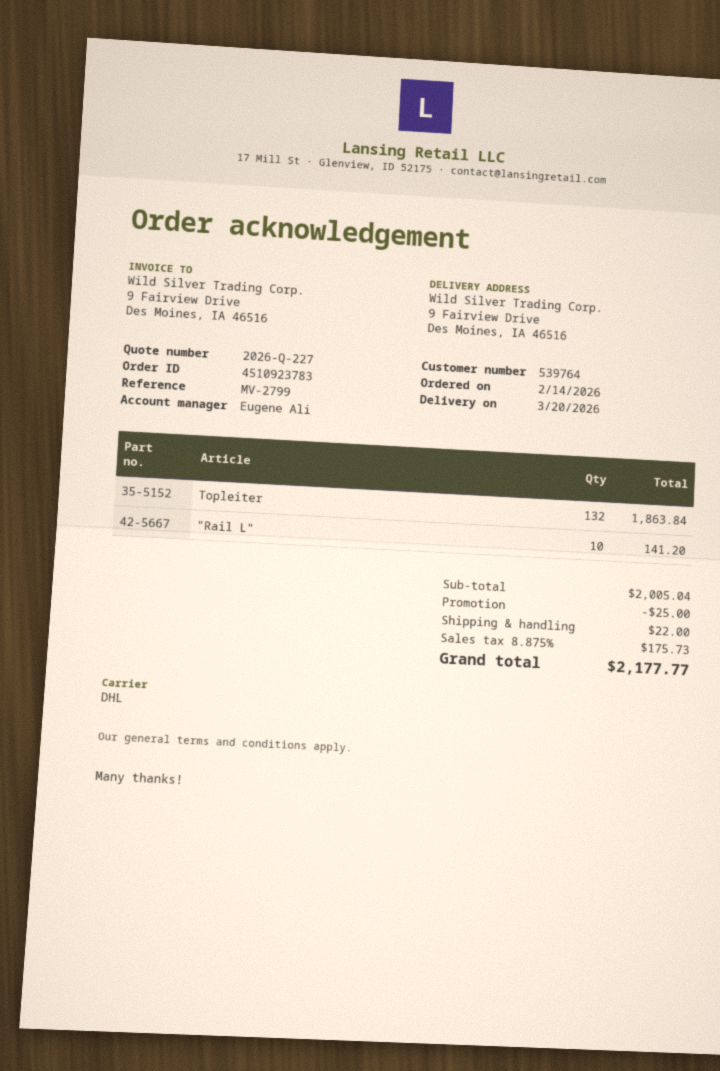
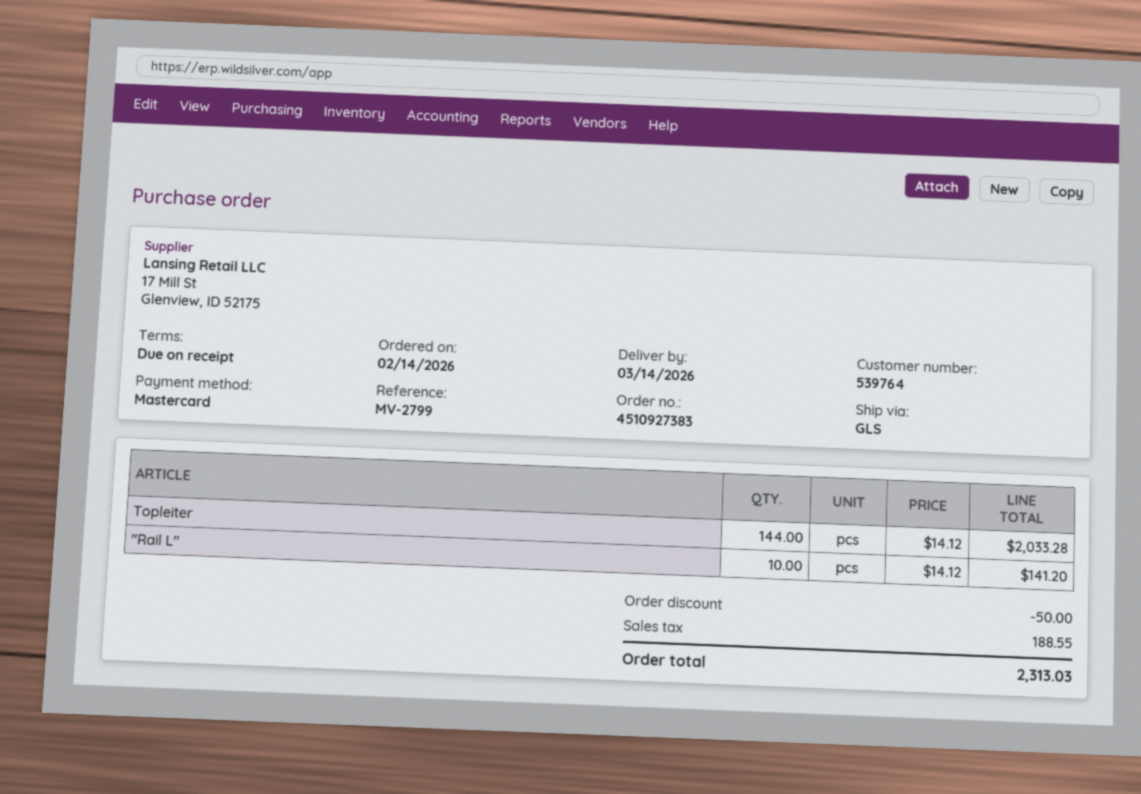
order number: 4510923783 -> 4510927383
delivery date: 2026-03-20 -> 2026-03-14
shipping method: DHL -> GLS
Topleiter: 132 for 1863.84 -> 144 for 2033.28
discount: 25.00 -> 50.00
shipping: 22.00 -> none
tax: 175.73 -> 188.55
total: 2177.77 -> 2313.03

